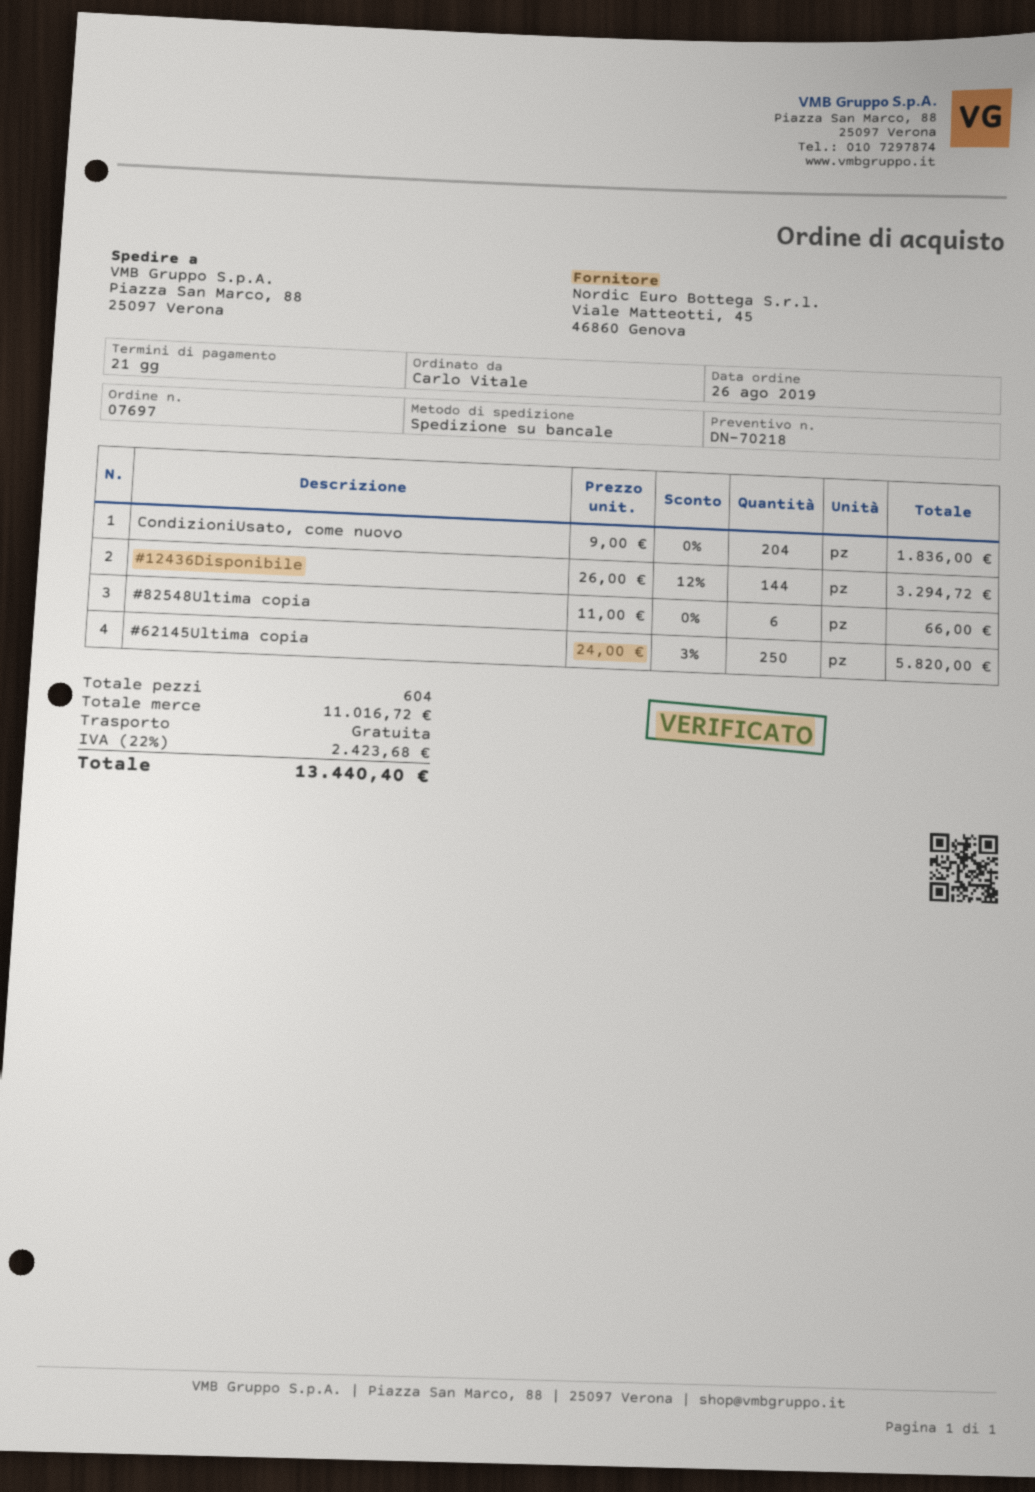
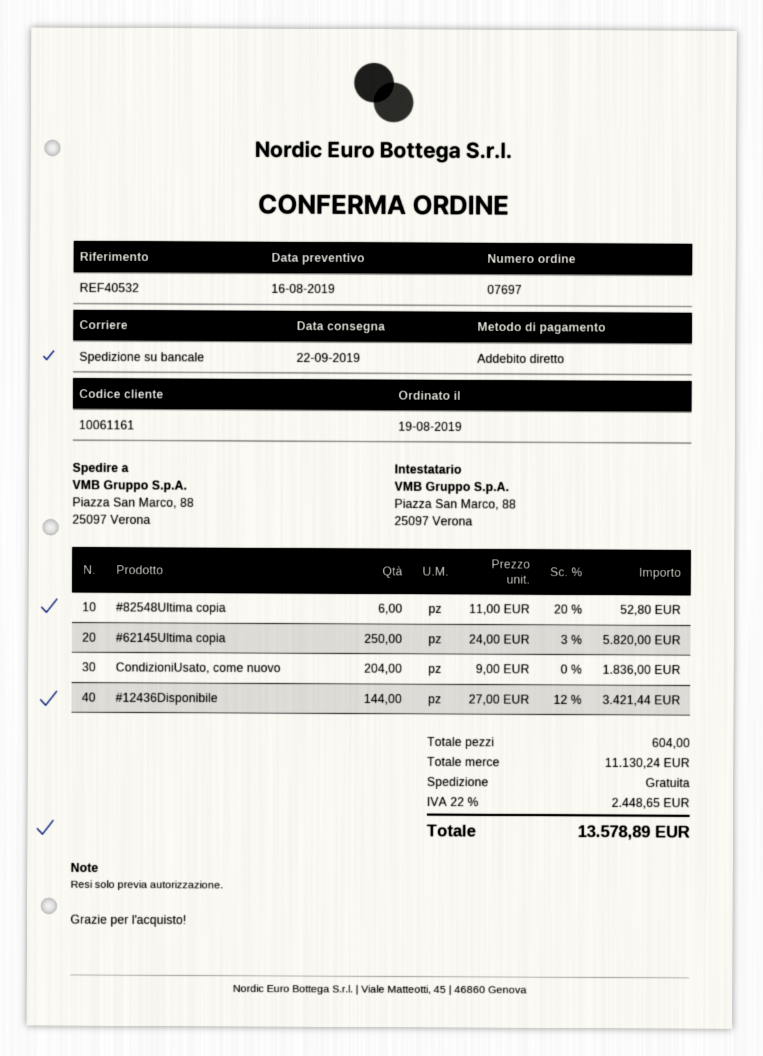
order date: 2019-08-26 -> 2019-08-19
#12436Disponibile: 144 x 26.00 - 12% = 3294.72 -> 144 x 27.00 - 12% = 3421.44
#82548Ultima copia: 6 x 11.00 = 66.00 -> 6 x 11.00 - 20% = 52.80
subtotal: 11016.72 -> 11130.24
tax: 22% = 2423.68 -> 22% = 2448.65
total: 13440.40 -> 13578.89

